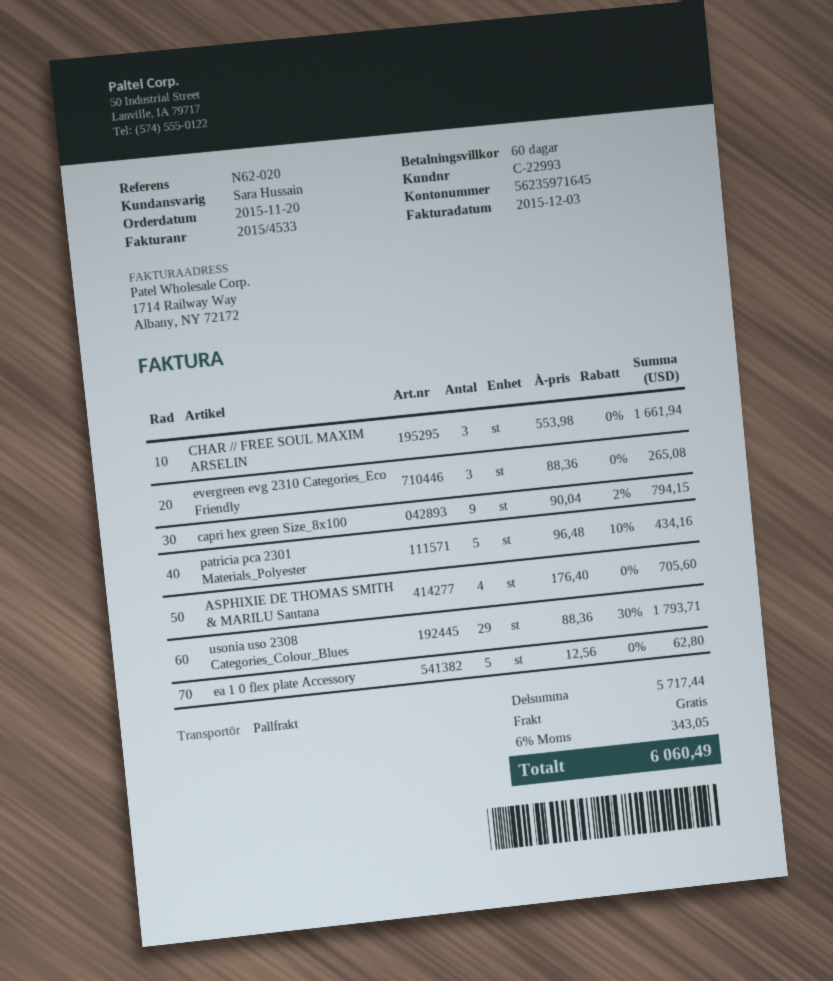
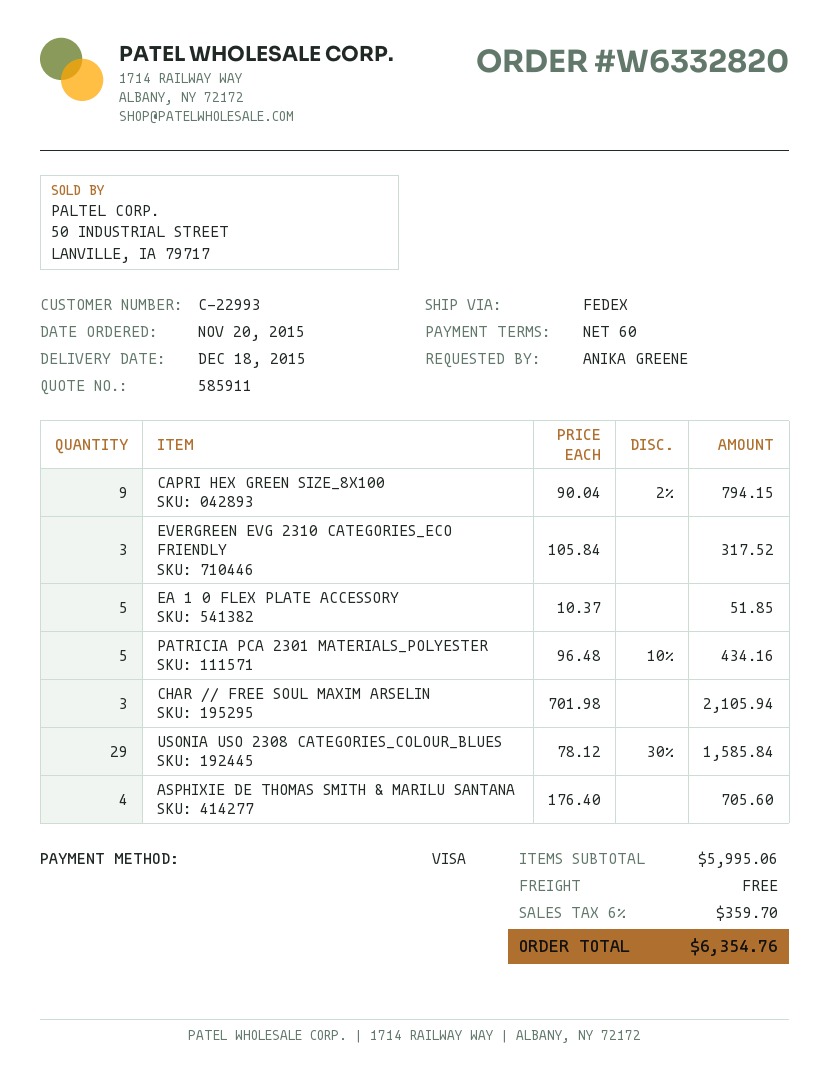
shipping method: pallet freight -> FedEx
CHAR // FREE SOUL MAXIM ARSELIN: 3 x 553.98 = 1661.94 -> 3 x 701.98 = 2105.94
evergreen evg 2310 Categories_Eco Friendly: 3 x 88.36 = 265.08 -> 3 x 105.84 = 317.52
usonia uso 2308 Categories_Colour_Blues: 29 x 88.36 - 30% = 1793.71 -> 29 x 78.12 - 30% = 1585.84
ea 1 0 flex plate Accessory: 5 x 12.56 = 62.80 -> 5 x 10.37 = 51.85
subtotal: 5717.44 -> 5995.06
tax: 6% = 343.05 -> 6% = 359.70
total: 6060.49 -> 6354.76

